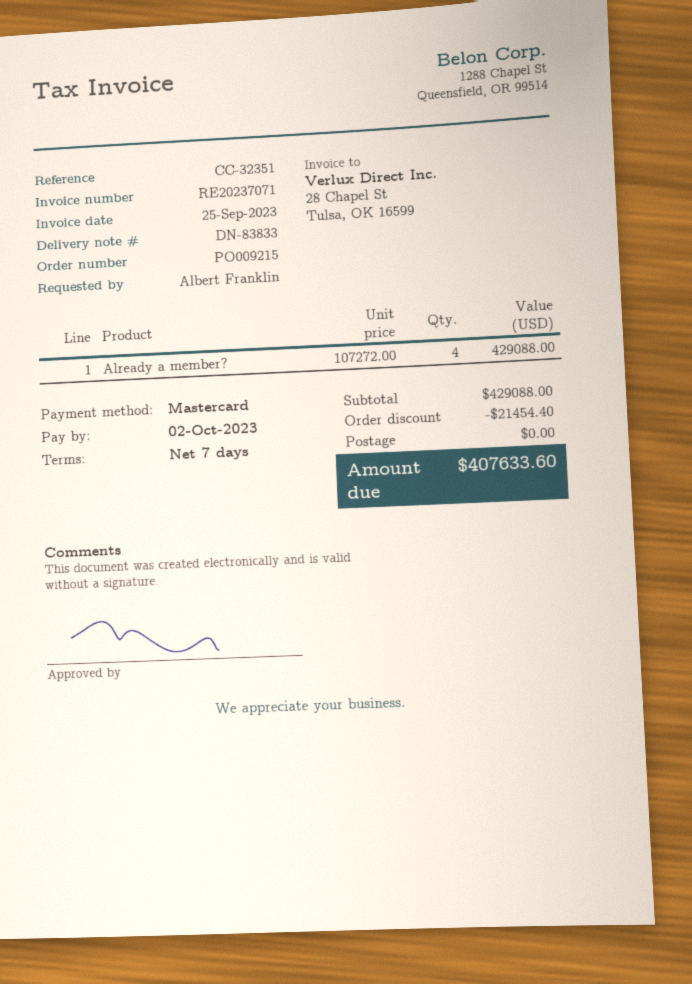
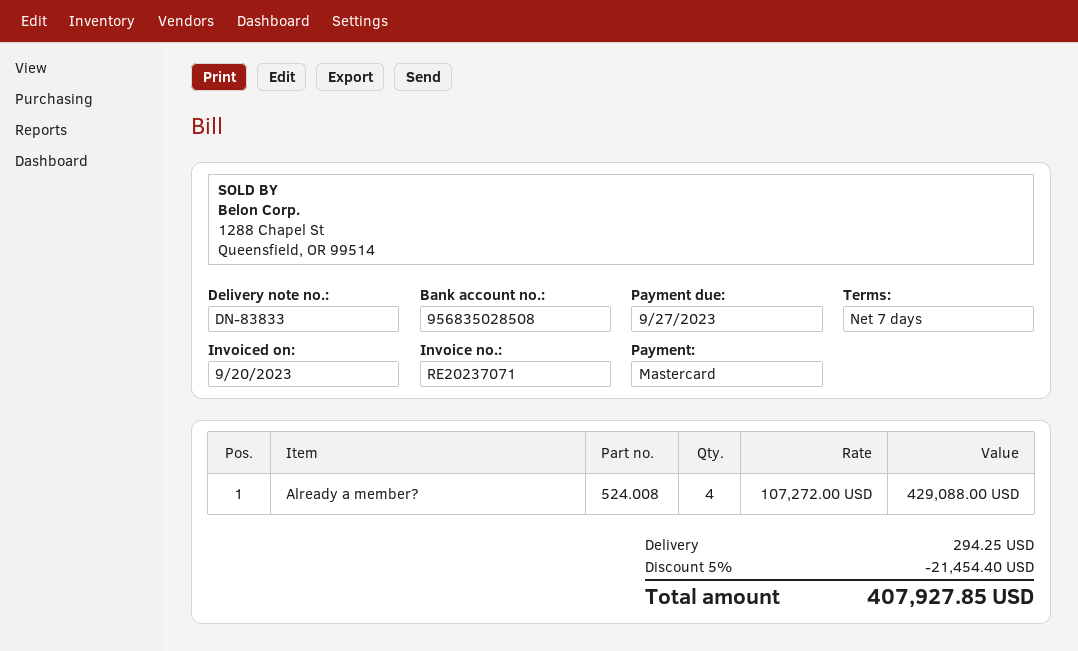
invoice date: 2023-09-25 -> 2023-09-20
due date: 2023-10-02 -> 2023-09-27
shipping: 0.00 -> 294.25
total: 407633.60 -> 407927.85

